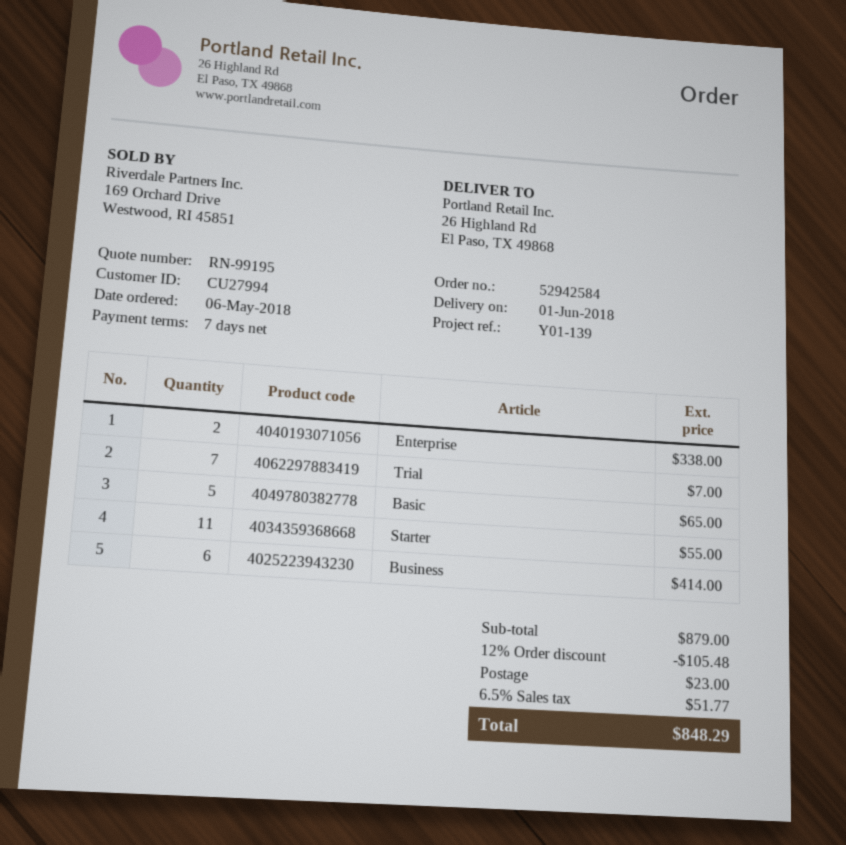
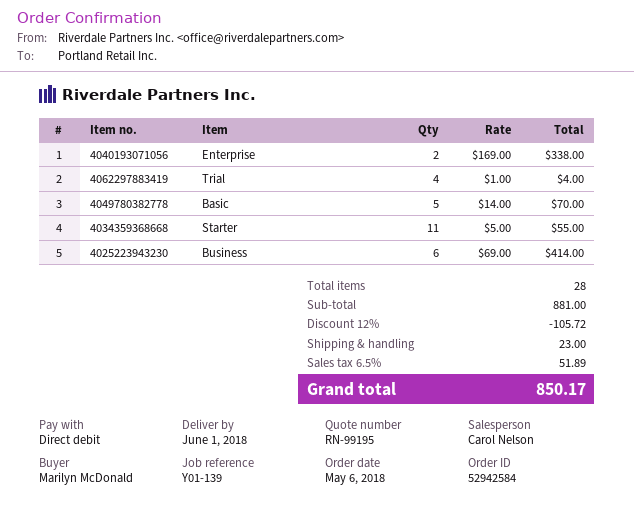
Trial: 7 for 7.00 -> 4 for 4.00
Basic: 5 for 65.00 -> 5 for 70.00
subtotal: 879.00 -> 881.00
discount: 12% = 105.48 -> 12% = 105.72
tax: 6.5% = 51.77 -> 6.5% = 51.89
total: 848.29 -> 850.17

